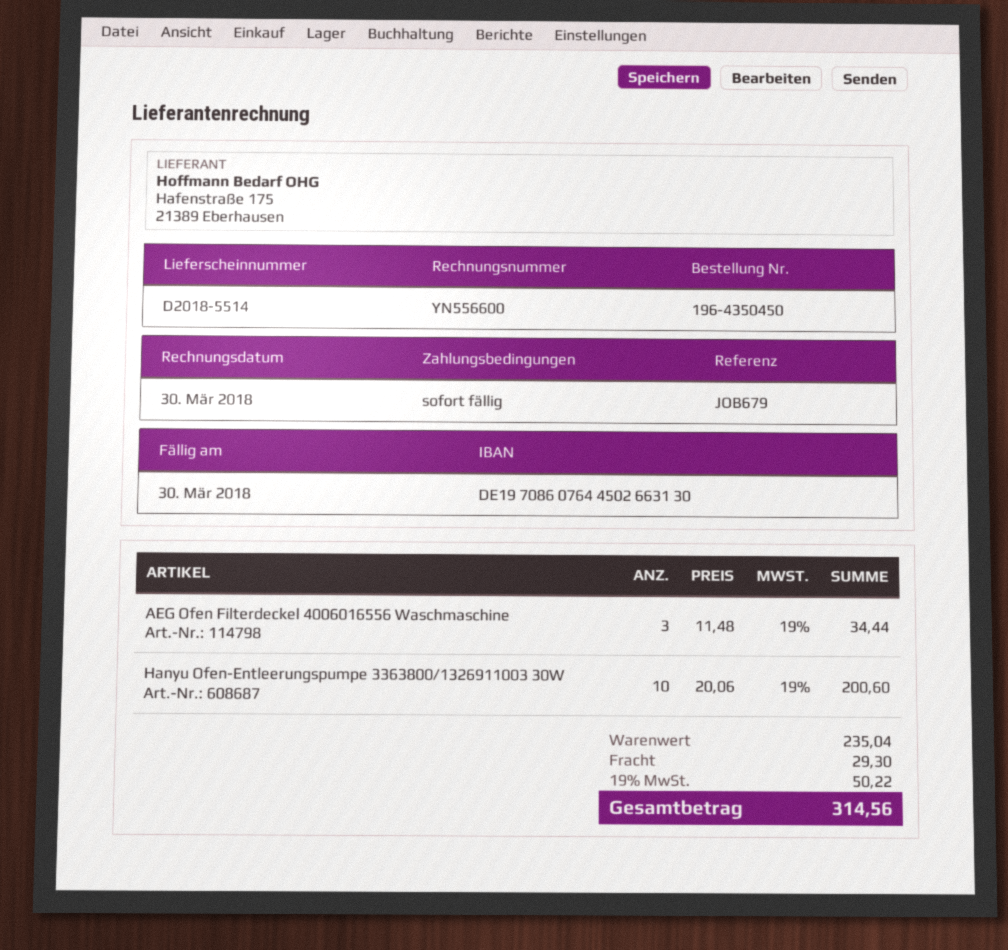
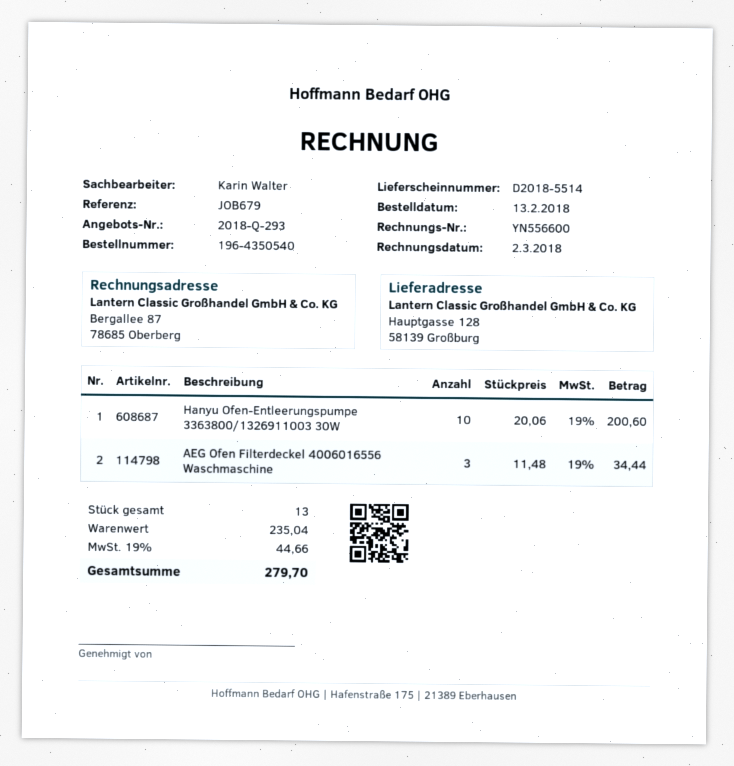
order number: 196-4350450 -> 196-4350540
invoice date: 2018-03-30 -> 2018-03-02
shipping: 29.30 -> none
tax: 19% = 50.22 -> 19% = 44.66
total: 314.56 -> 279.70

